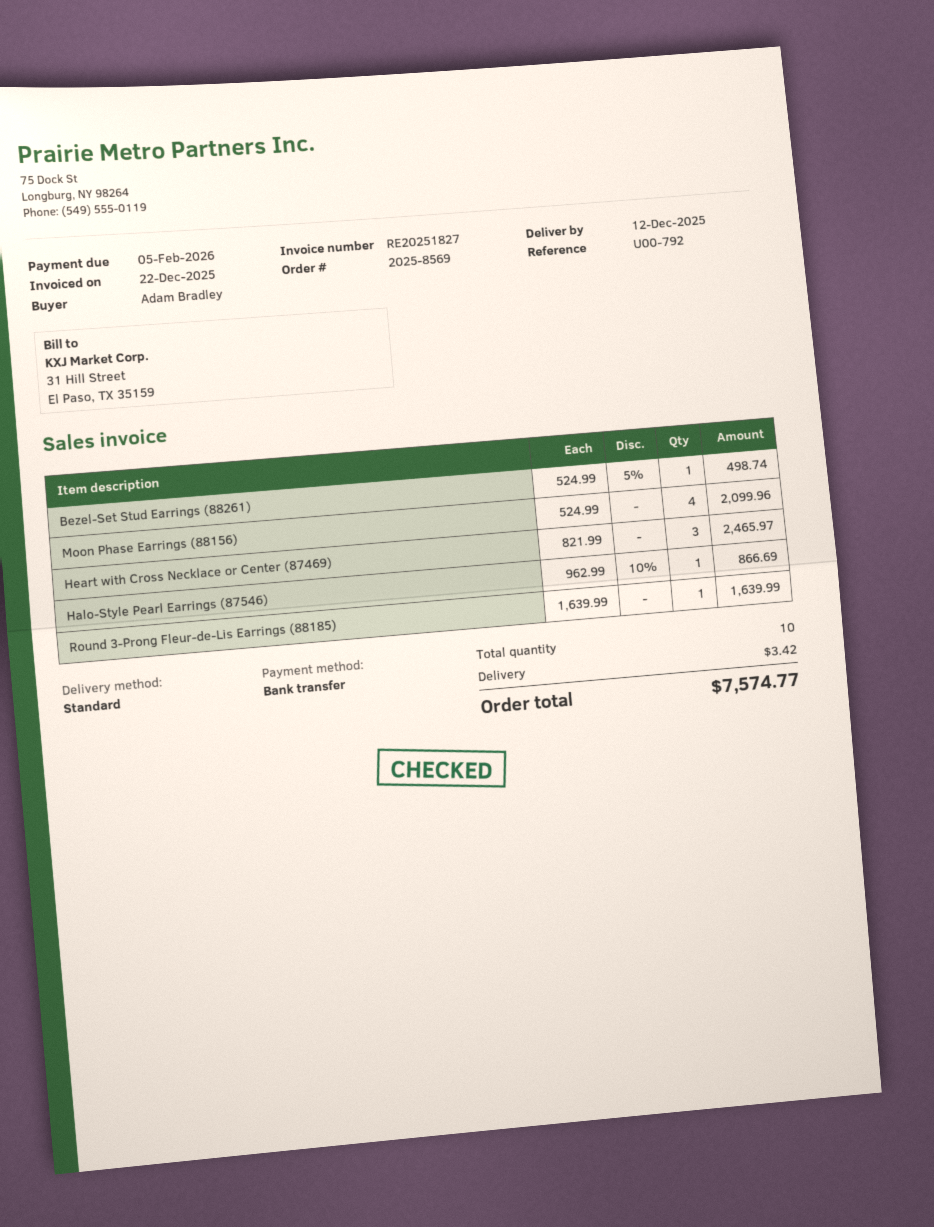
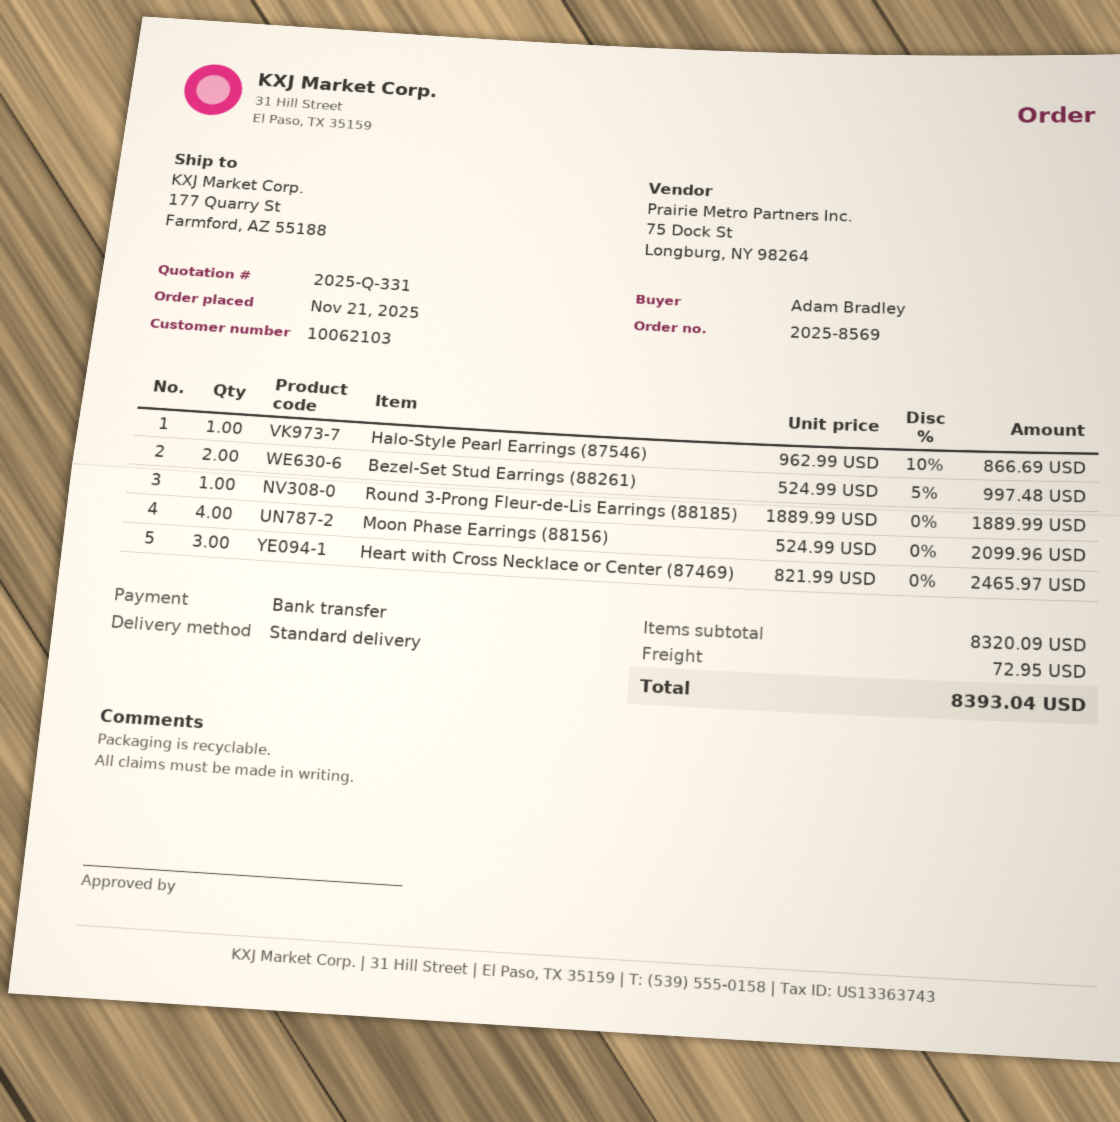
Bezel-Set Stud Earrings (88261): 1 x 524.99 - 5% = 498.74 -> 2 x 524.99 - 5% = 997.48
Round 3-Prong Fleur-de-Lis Earrings (88185): 1 x 1639.99 = 1639.99 -> 1 x 1889.99 = 1889.99
shipping: 3.42 -> 72.95
total: 7574.77 -> 8393.04

